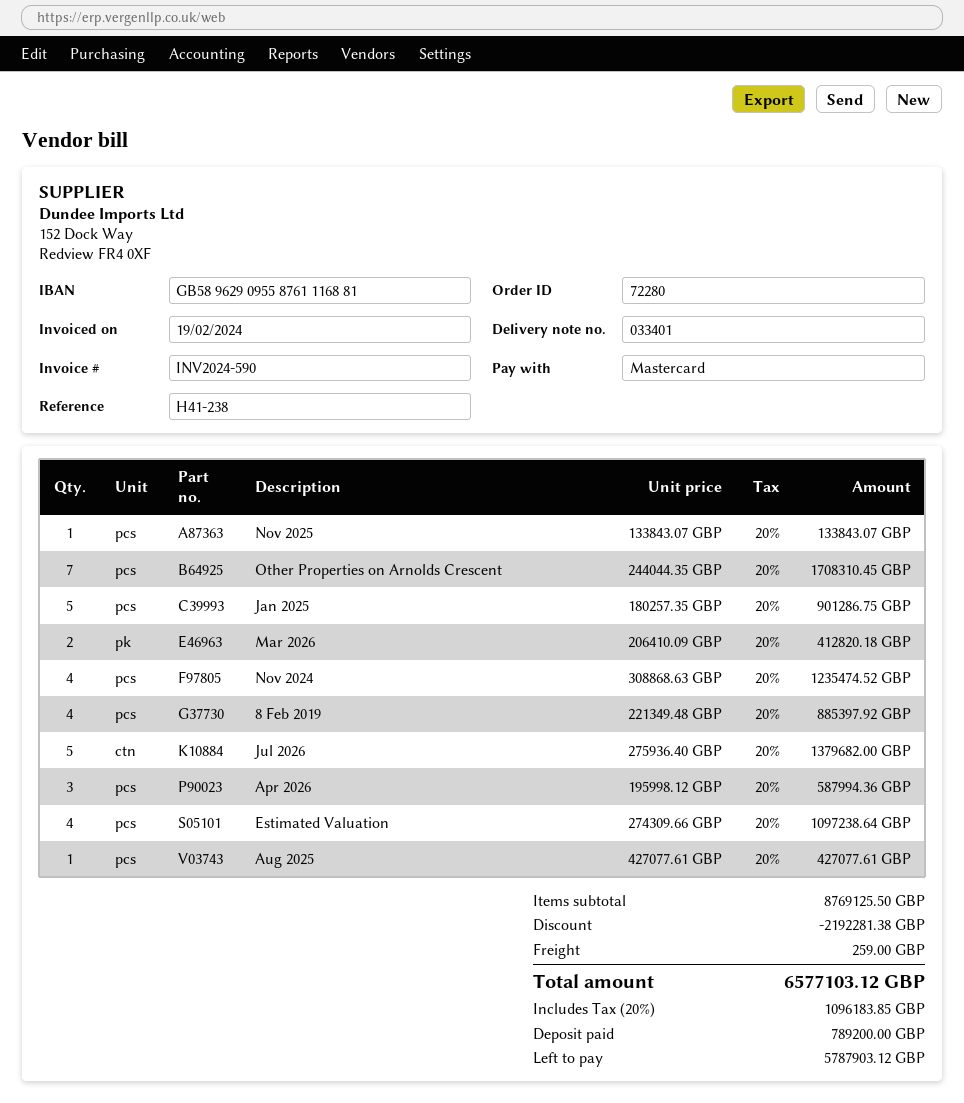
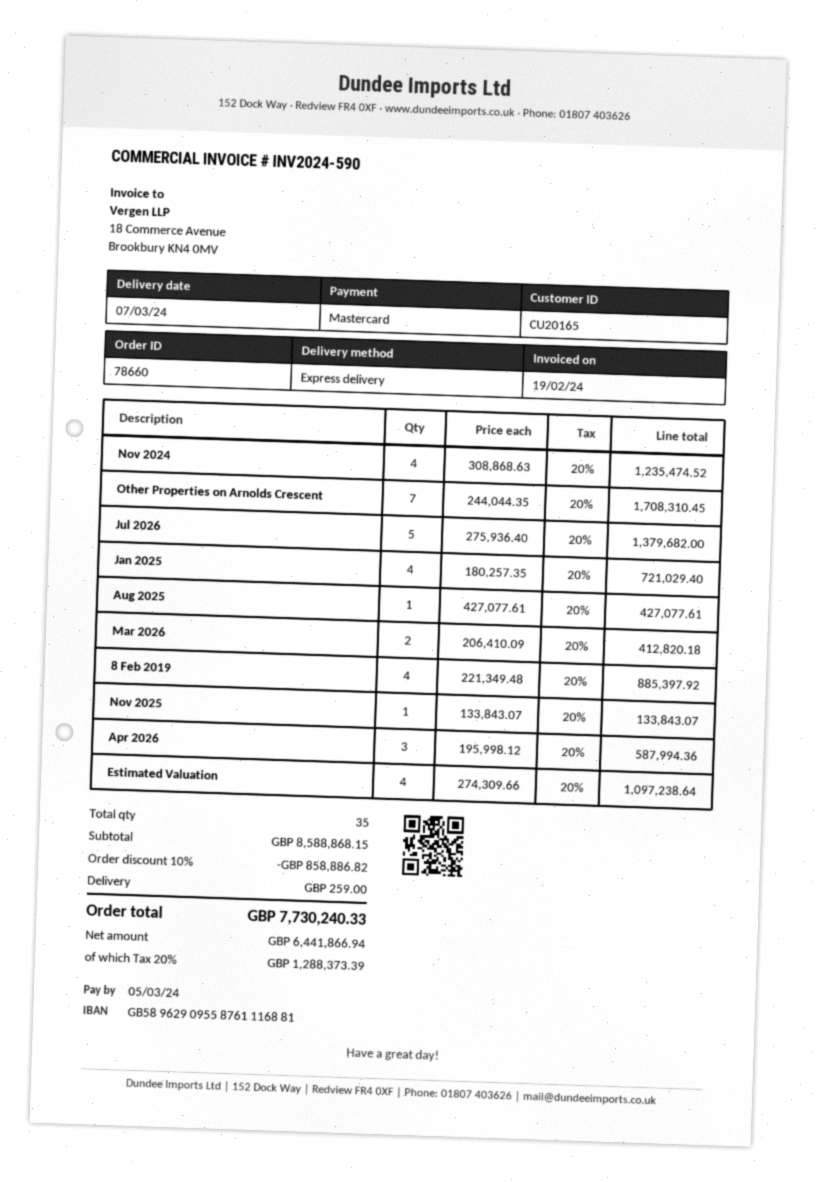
order number: 72280 -> 78660
Jan 2025: 5 x 180257.35 = 901286.75 -> 4 x 180257.35 = 721029.40
subtotal: 8769125.50 -> 8588868.15
discount: 2192281.38 -> 858886.82
tax: 20% = 1096183.85 -> 20% = 1288373.39
total: 6577103.12 -> 7730240.33

